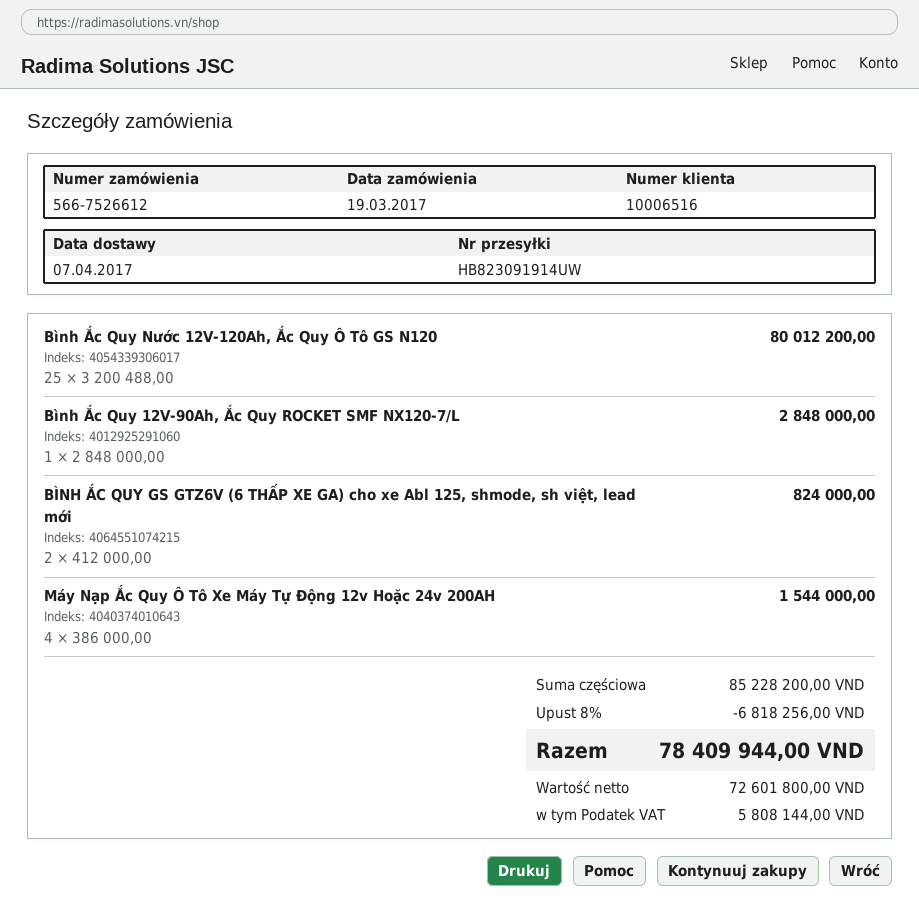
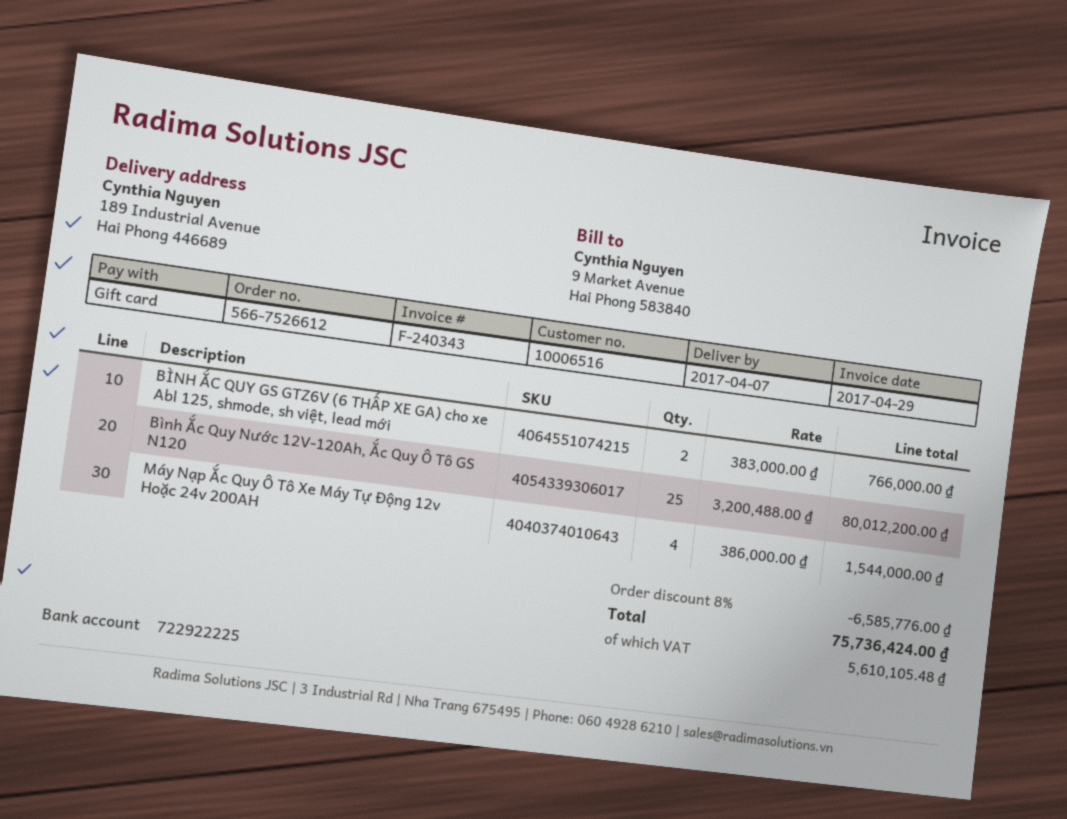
Bình Ắc Quy 12V-90Ah, Ắc Quy ROCKET SMF NX120-7/L: 1 x 2848000.00 = 2848000.00 -> none
BÌNH ẮC QUY GS GTZ6V (6 THẤP XE GA) cho xe Abl 125, shmode, sh việt, lead mới: 2 x 412000.00 = 824000.00 -> 2 x 383000.00 = 766000.00
discount: 8% = 6818256.00 -> 8% = 6585776.00
tax: 5808144.00 -> 5610105.48
total: 78409944.00 -> 75736424.00

